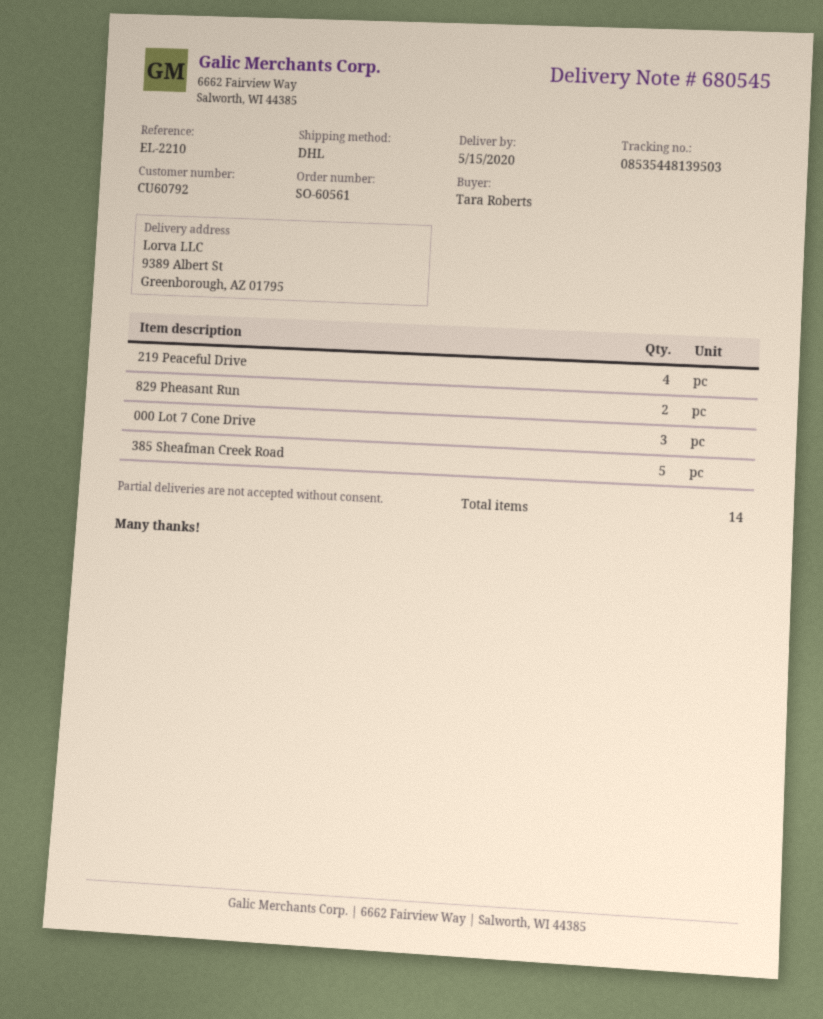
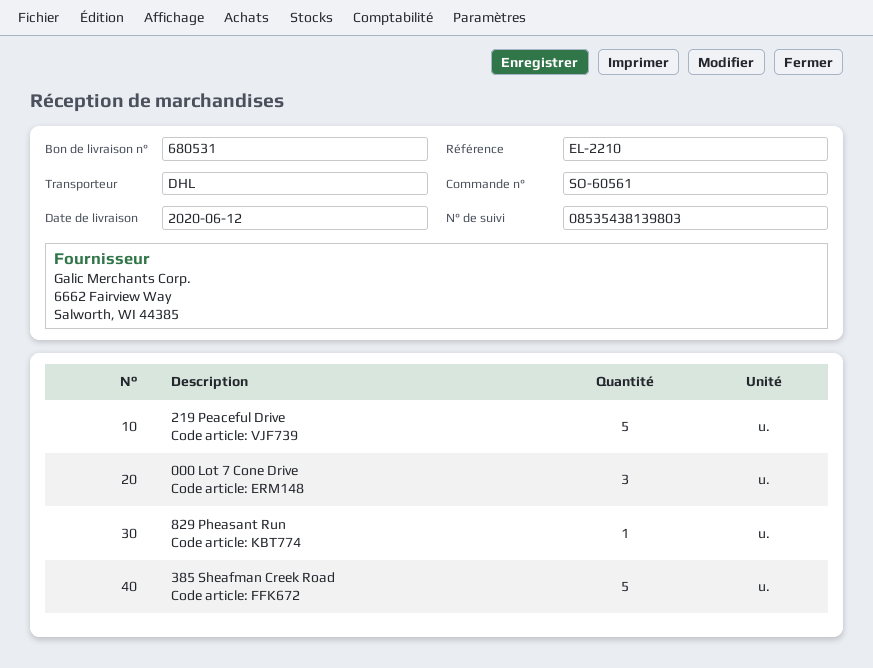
delivery note number: 680545 -> 680531
delivery date: 2020-05-15 -> 2020-06-12
tracking number: 08535448139503 -> 08535438139803
219 Peaceful Drive: 4 -> 5
829 Pheasant Run: 2 -> 1

